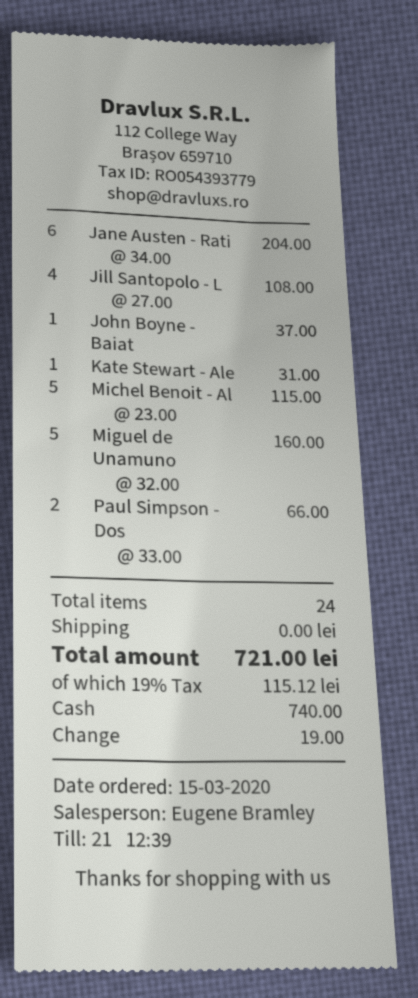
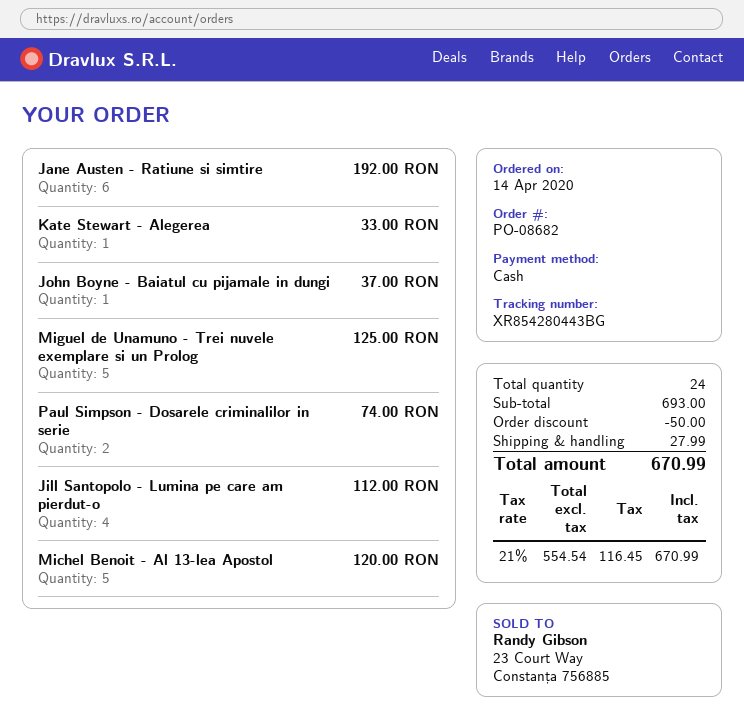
order date: 2020-03-15 -> 2020-04-14
Jane Austen - Rati: 6 for 204.00 -> 6 for 192.00
Jill Santopolo - L: 4 for 108.00 -> 4 for 112.00
Kate Stewart - Ale: 1 for 31.00 -> 1 for 33.00
Michel Benoit - Al: 5 for 115.00 -> 5 for 120.00
Miguel de Unamuno: 5 for 160.00 -> 5 for 125.00
Paul Simpson - Dos: 2 for 66.00 -> 2 for 74.00
discount: none -> 50.00
shipping: 0.00 -> 27.99
tax: 19% = 115.12 -> 21% = 116.45
total: 721.00 -> 670.99

